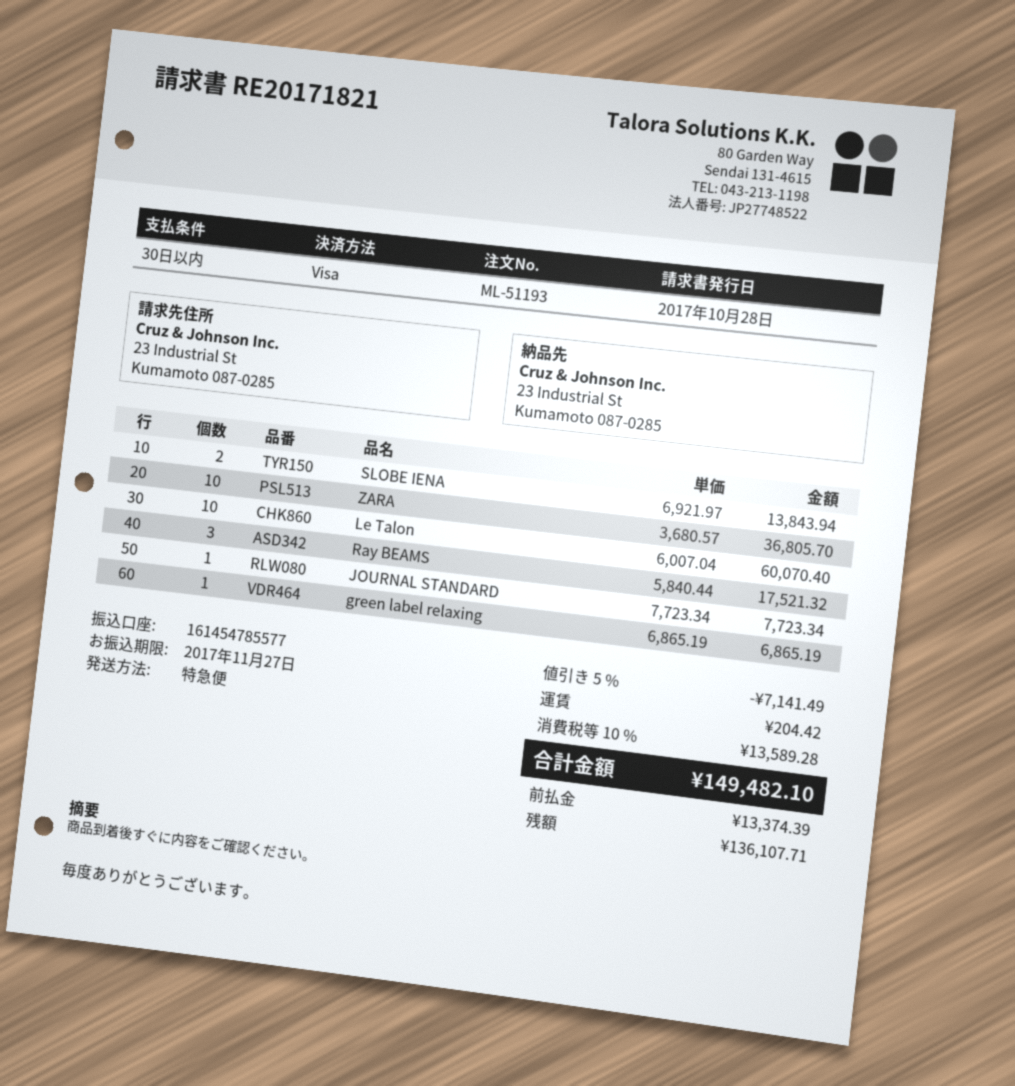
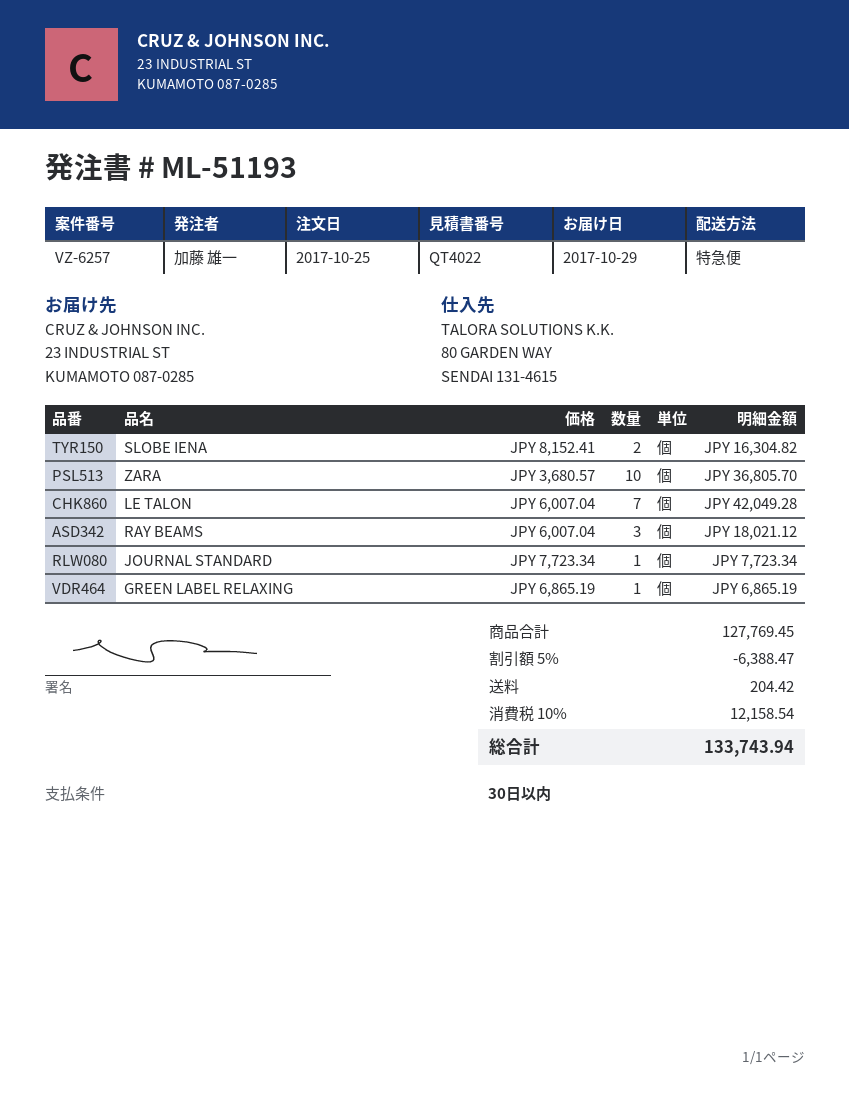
SLOBE IENA: 2 x 6921.97 = 13843.94 -> 2 x 8152.41 = 16304.82
Le Talon: 10 x 6007.04 = 60070.40 -> 7 x 6007.04 = 42049.28
Ray BEAMS: 3 x 5840.44 = 17521.32 -> 3 x 6007.04 = 18021.12
discount: 5% = 7141.49 -> 5% = 6388.47
tax: 10% = 13589.28 -> 10% = 12158.54
total: 149482.10 -> 133743.94

